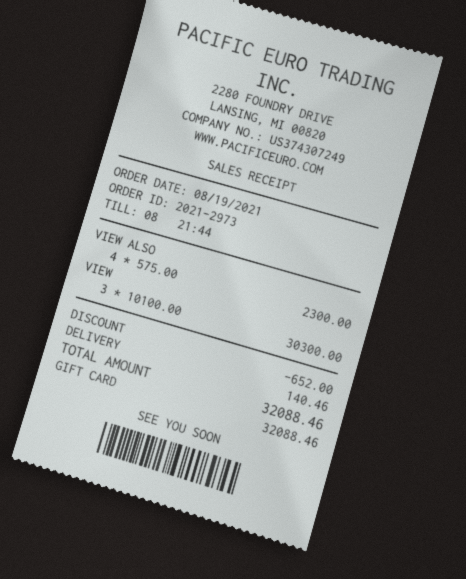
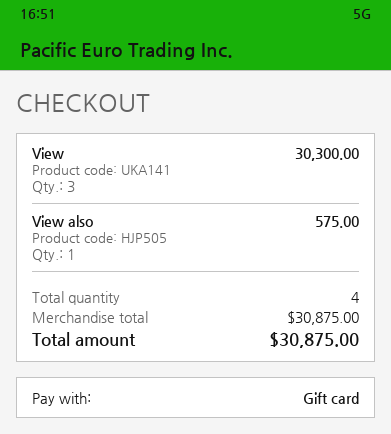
VIEW ALSO: 4 for 2300.00 -> 1 for 575.00
discount: 652.00 -> none
shipping: 140.46 -> none
total: 32088.46 -> 30875.00

